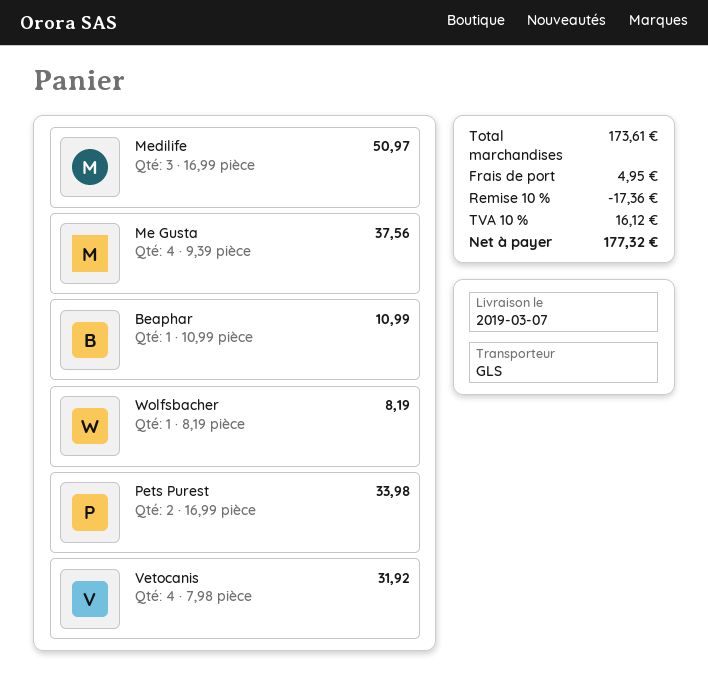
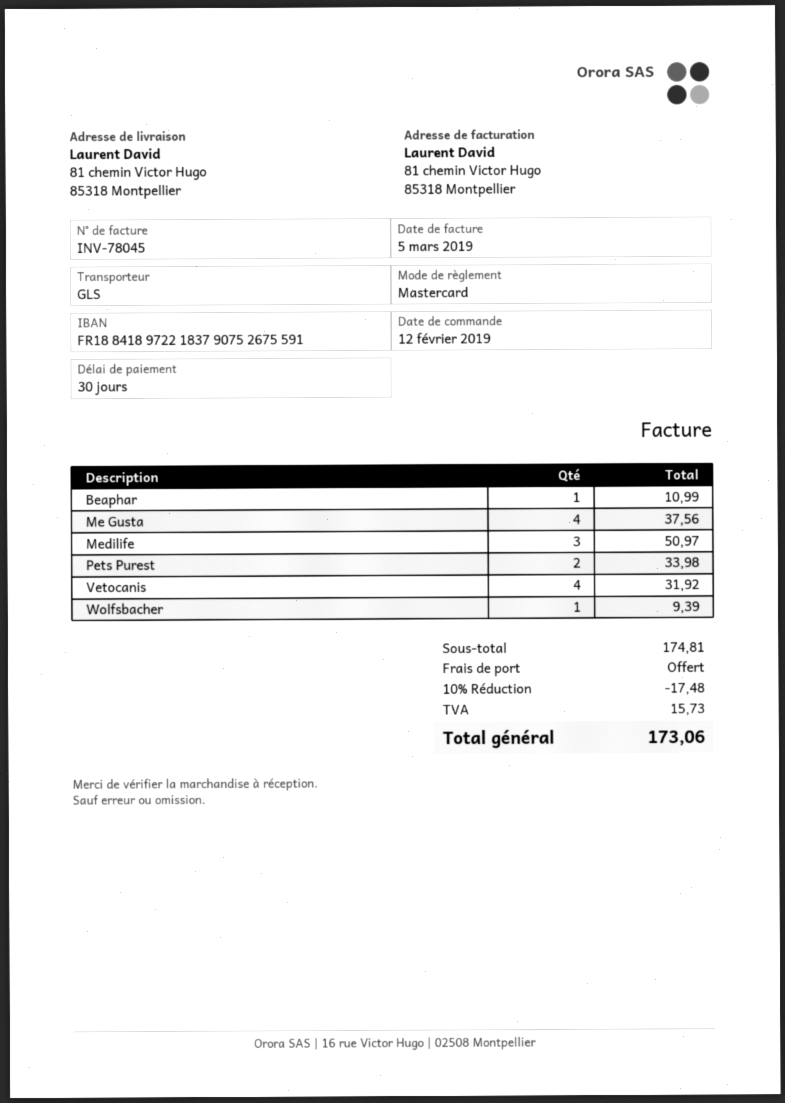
Wolfsbacher: 1 for 8.19 -> 1 for 9.39
subtotal: 173.61 -> 174.81
discount: 10% = 17.36 -> 10% = 17.48
shipping: 4.95 -> 0.00
tax: 16.12 -> 15.73
total: 177.32 -> 173.06

